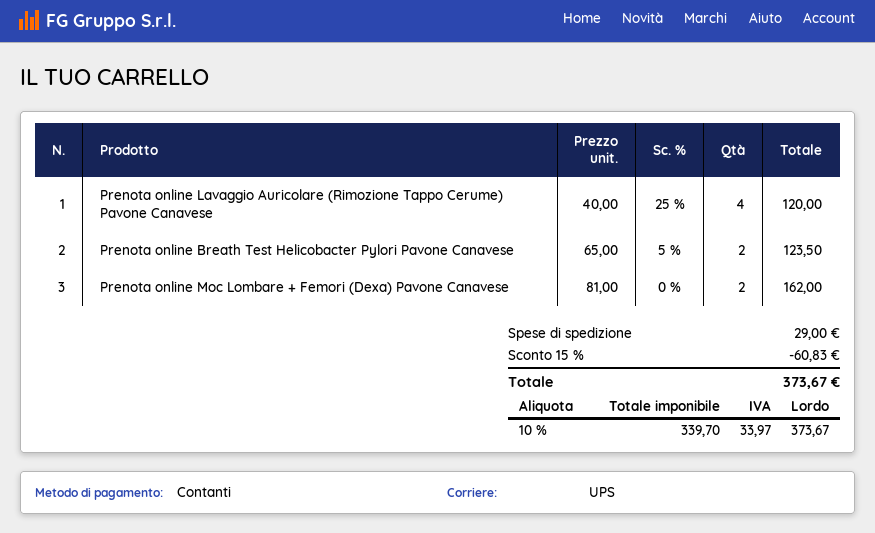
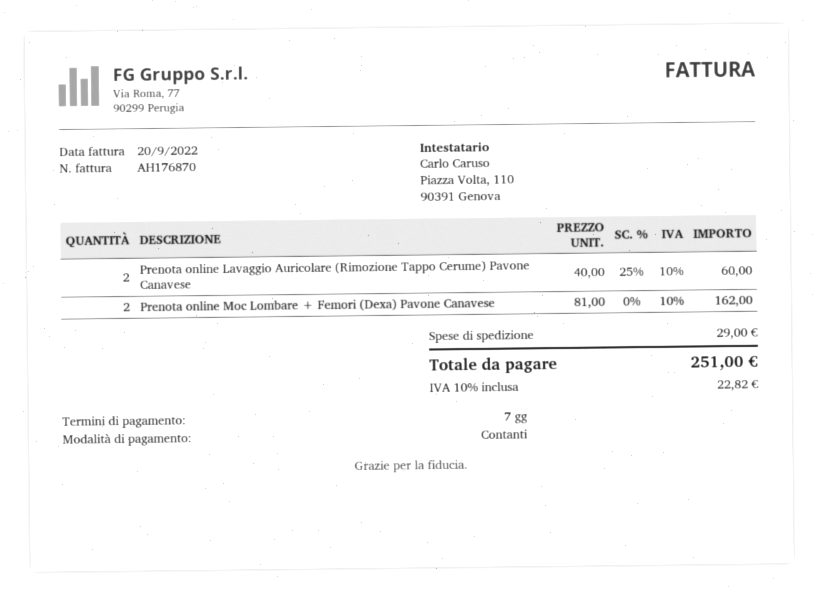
Prenota online Lavaggio Auricolare (Rimozione Tappo Cerume) Pavone Canavese: 4 x 40.00 - 25% = 120.00 -> 2 x 40.00 - 25% = 60.00
Prenota online Breath Test Helicobacter Pylori Pavone Canavese: 2 x 65.00 - 5% = 123.50 -> none
discount: 15% = 60.83 -> none
tax: 10% = 33.97 -> 10% = 22.82
total: 373.67 -> 251.00

